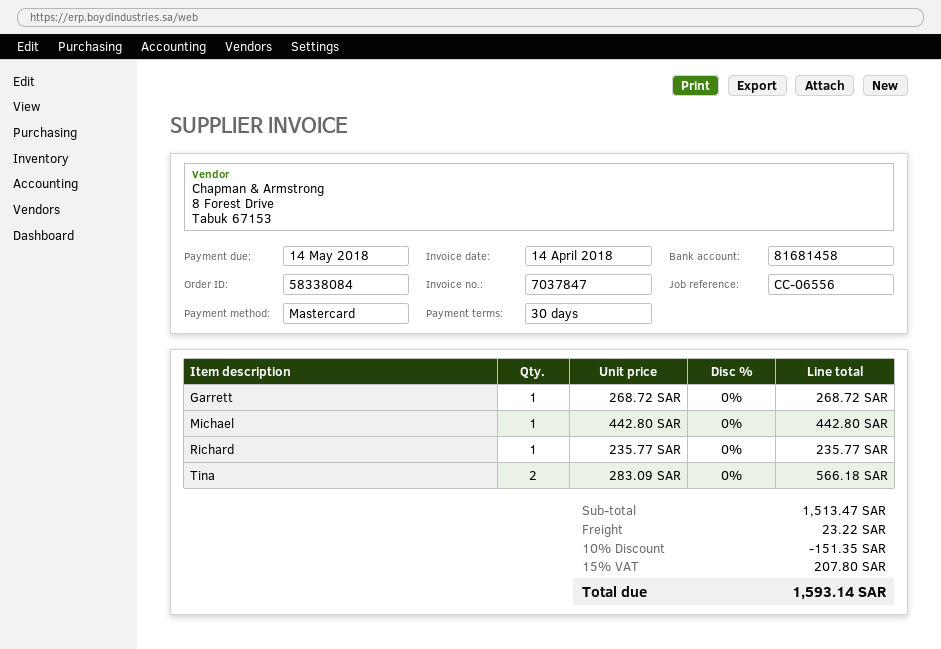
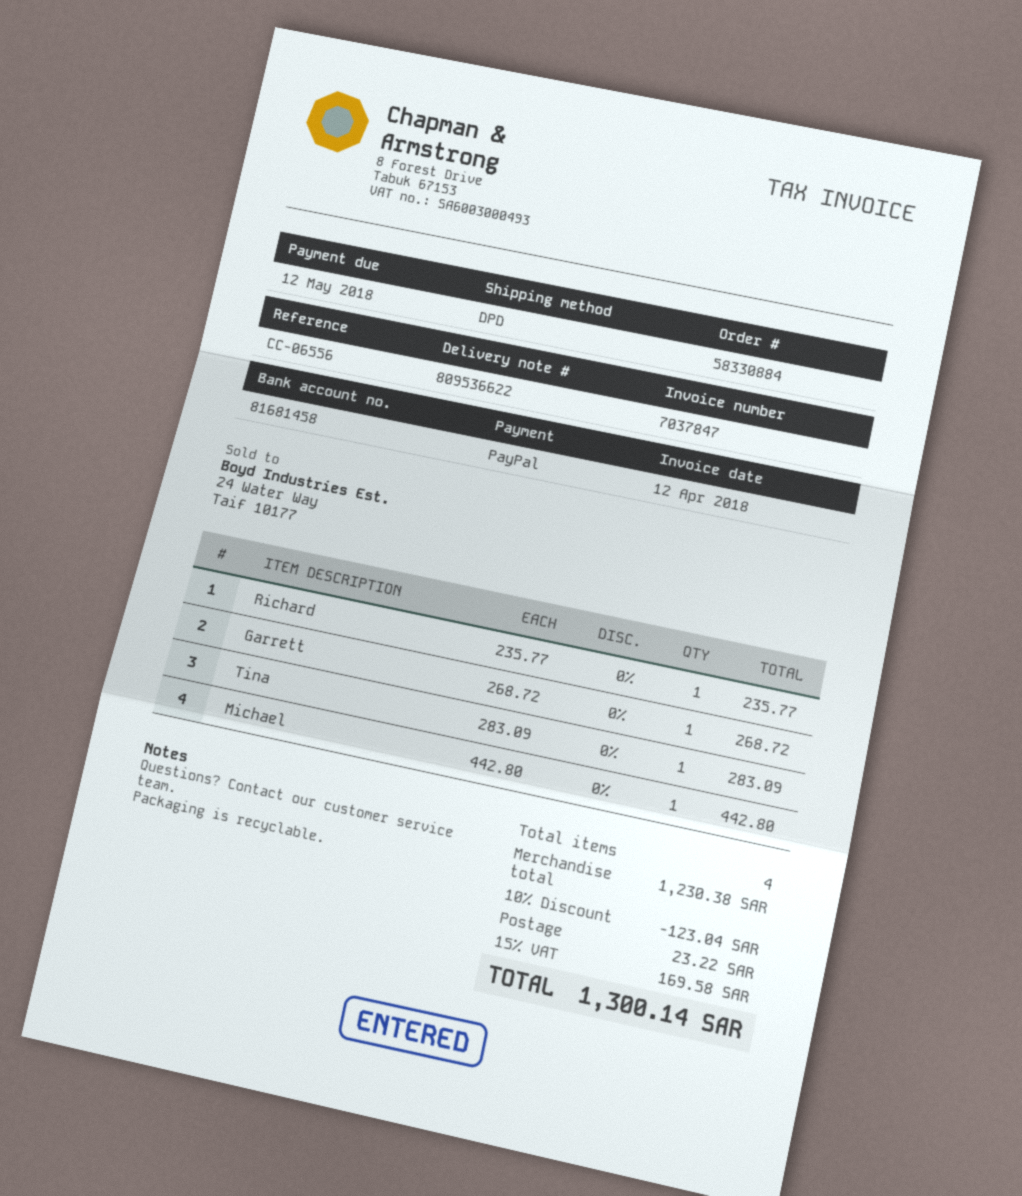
order number: 58338084 -> 58330884
invoice date: 2018-04-14 -> 2018-04-12
due date: 2018-05-14 -> 2018-05-12
payment method: Mastercard -> PayPal
Tina: 2 x 283.09 = 566.18 -> 1 x 283.09 = 283.09
subtotal: 1513.47 -> 1230.38
discount: 10% = 151.35 -> 10% = 123.04
tax: 15% = 207.80 -> 15% = 169.58
total: 1593.14 -> 1300.14

